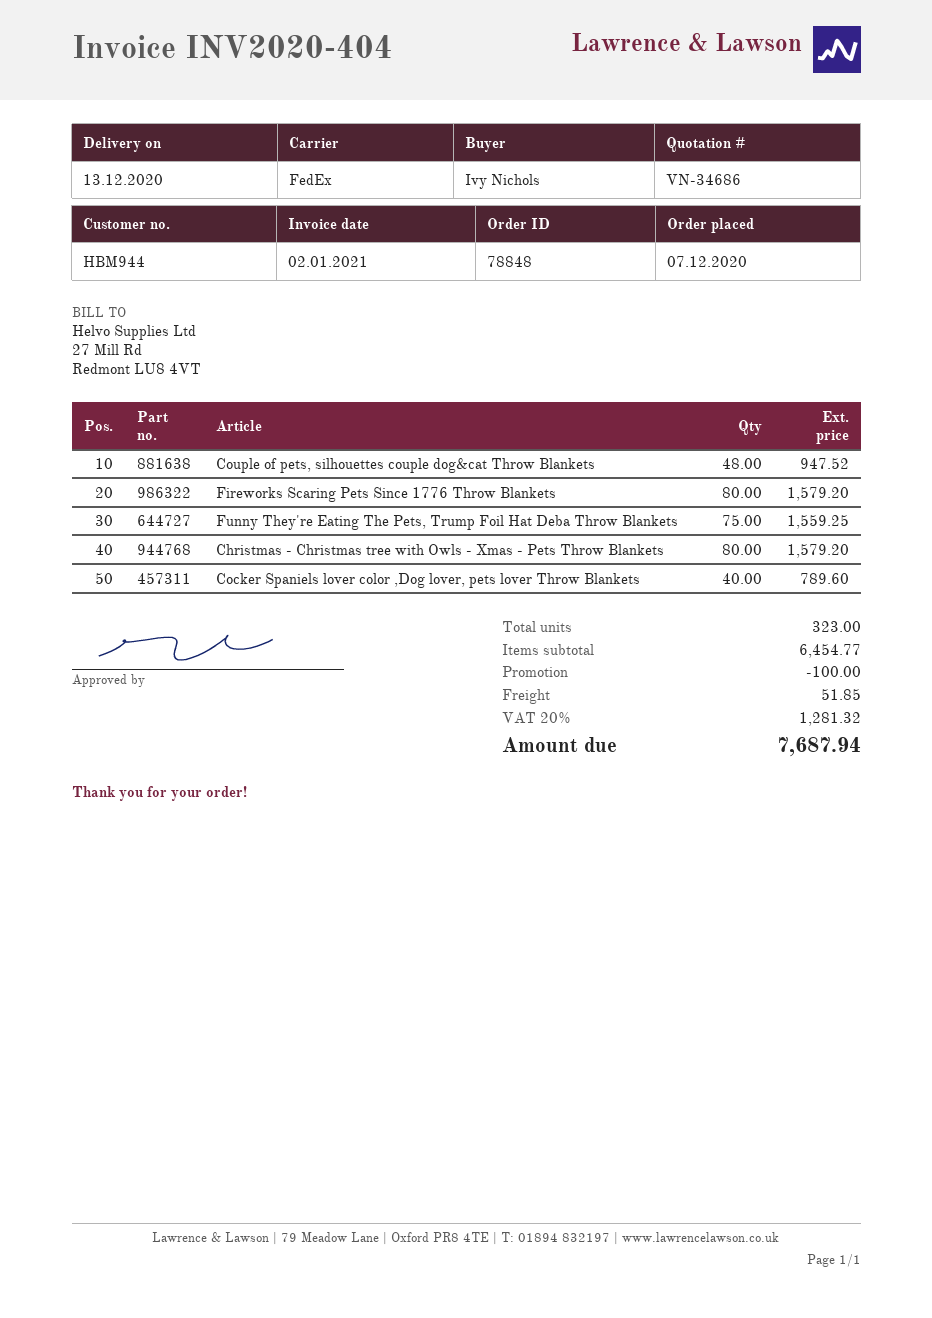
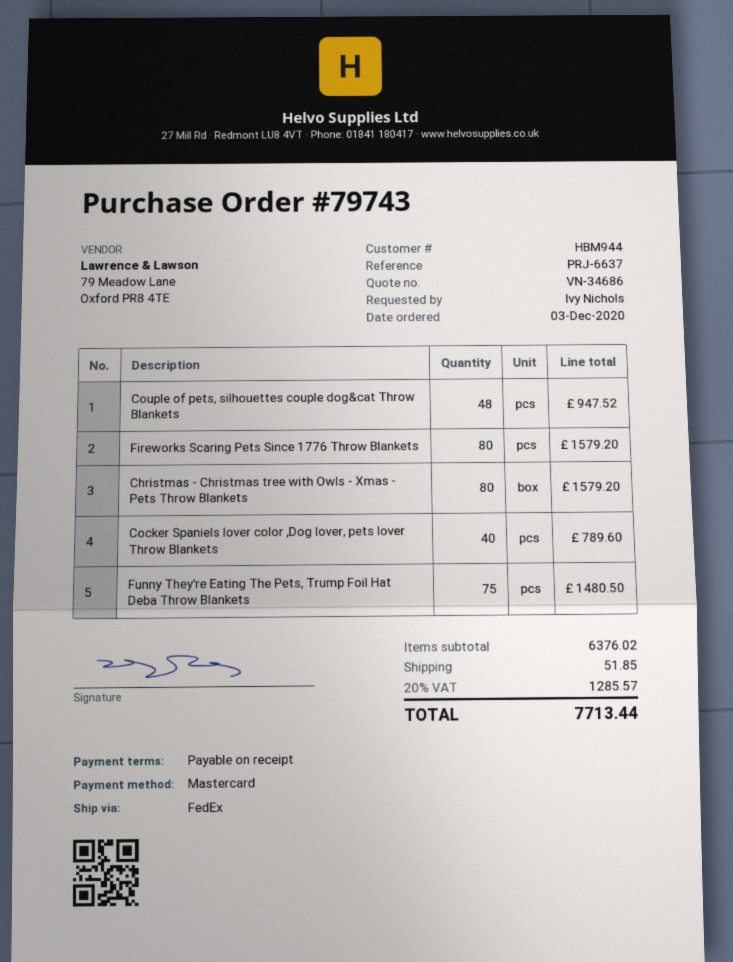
order number: 78848 -> 79743
order date: 2020-12-07 -> 2020-12-03
Funny They're Eating The Pets, Trump Foil Hat Deba Throw Blankets: 75 for 1559.25 -> 75 for 1480.50
subtotal: 6454.77 -> 6376.02
discount: 100.00 -> none
tax: 20% = 1281.32 -> 20% = 1285.57
total: 7687.94 -> 7713.44

